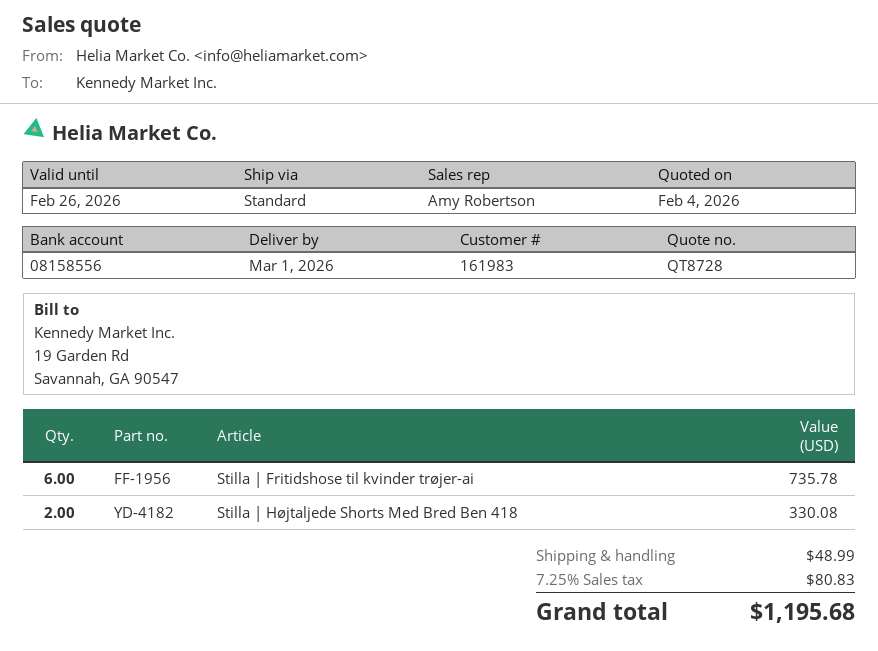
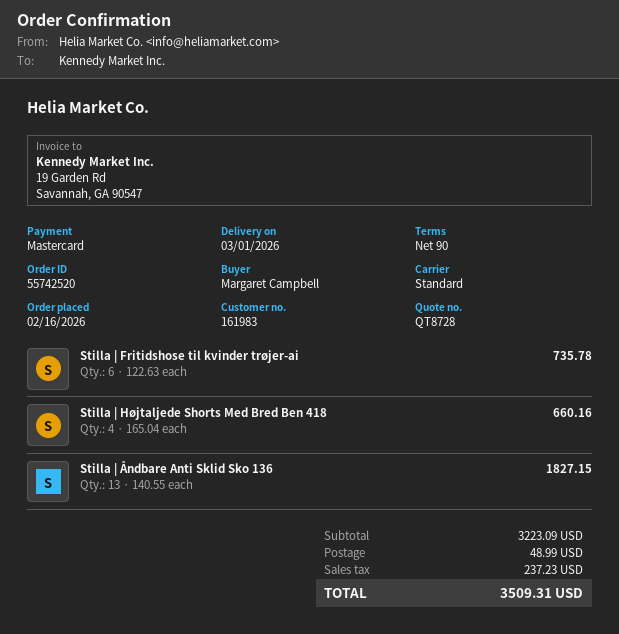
Stilla | Højtaljede Shorts Med Bred Ben 418: 2 for 330.08 -> 4 for 660.16
Stilla | Åndbare Anti Sklid Sko 136: none -> 13 for 1827.15
tax: 80.83 -> 237.23
total: 1195.68 -> 3509.31

